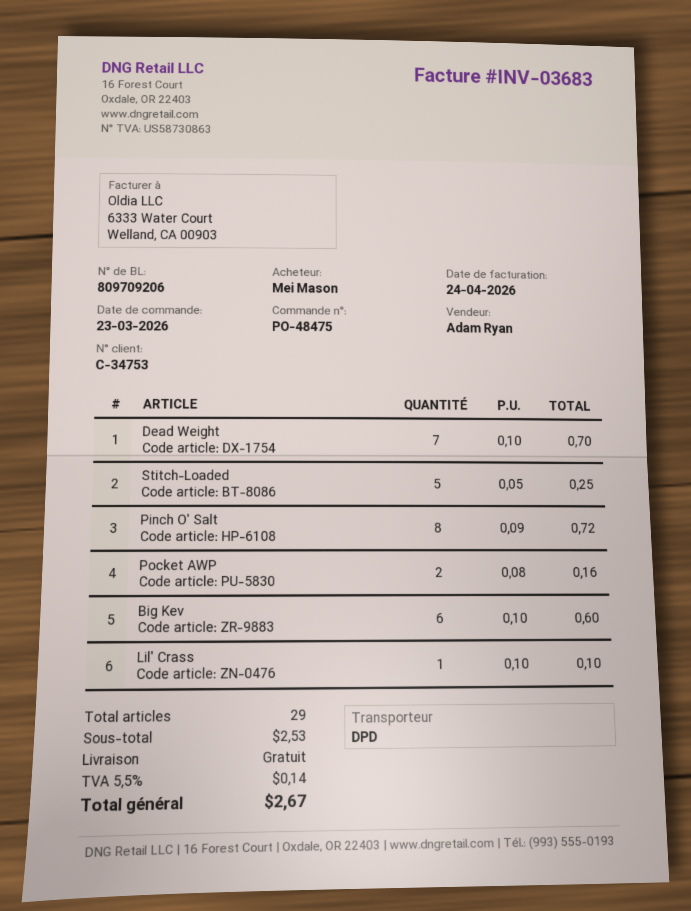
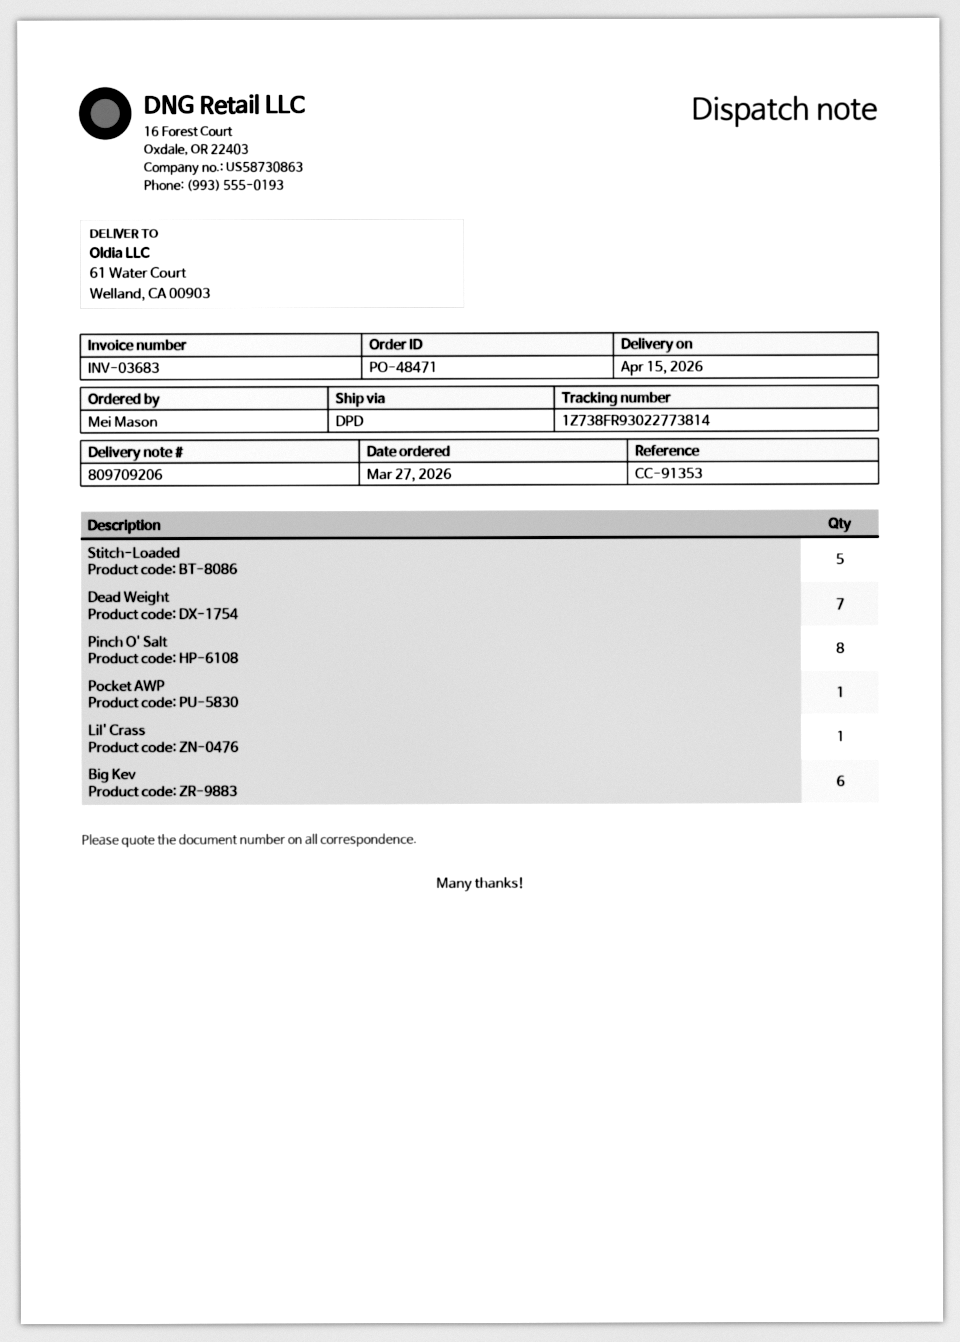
order number: PO-48475 -> PO-48471
order date: 2026-03-23 -> 2026-03-27
Pocket AWP: 2 -> 1

